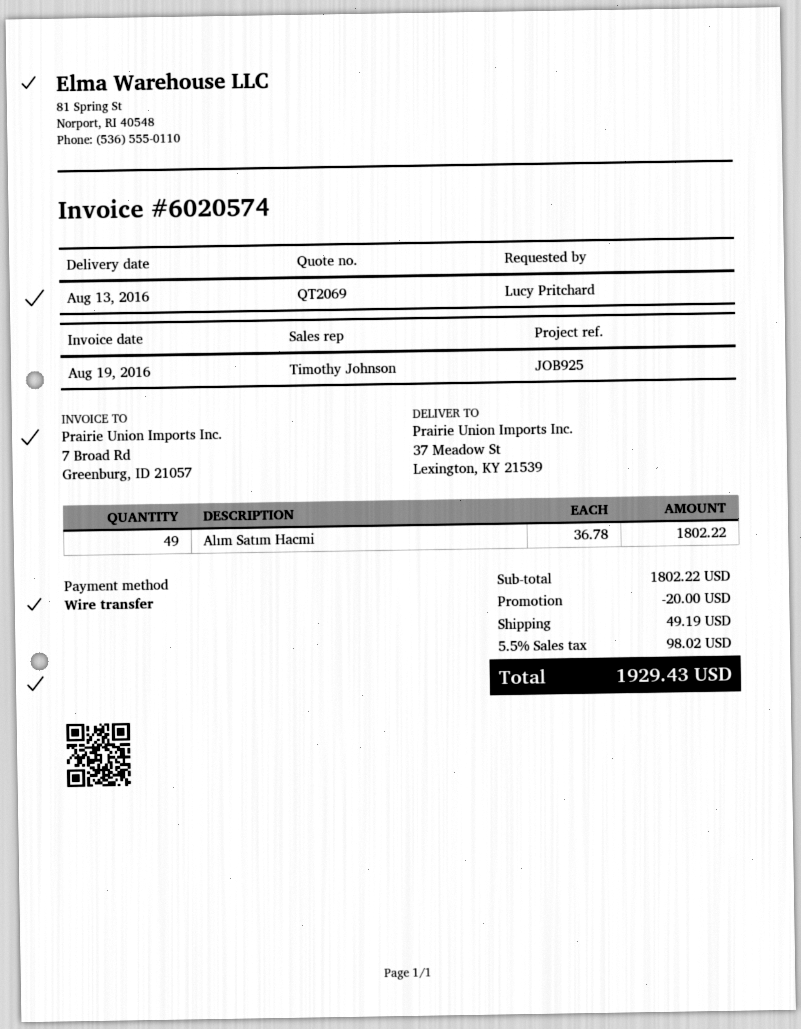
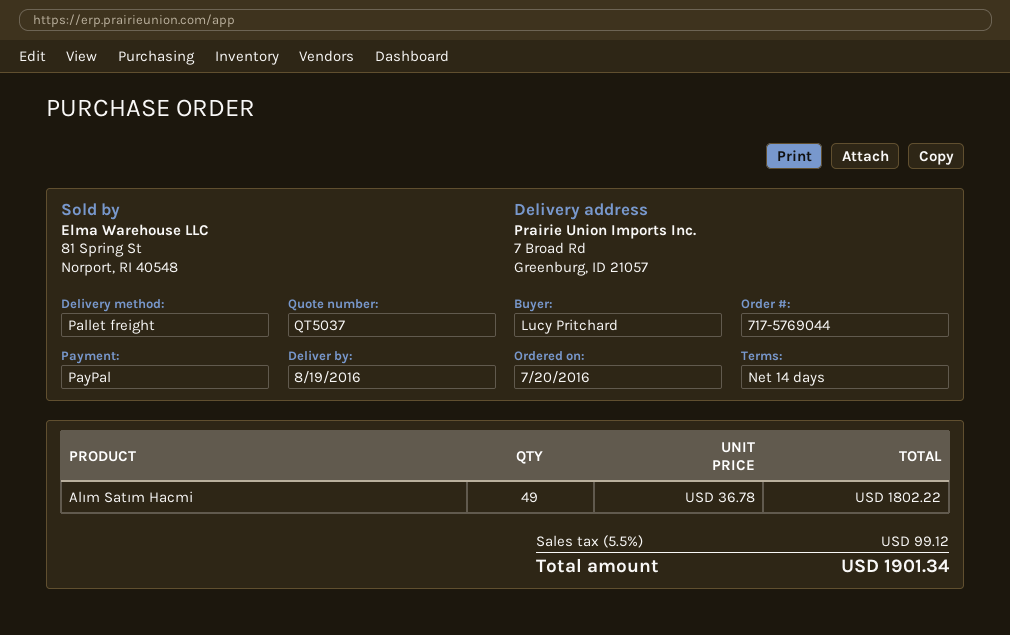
quote number: QT2069 -> QT5037
delivery date: 2016-08-13 -> 2016-08-19
payment method: bank transfer -> PayPal
ship to: 37 Meadow St, Lexington, KY 21539 -> 7 Broad Rd, Greenburg, ID 21057
discount: 20.00 -> none
shipping: 49.19 -> none
tax: 5.5% = 98.02 -> 5.5% = 99.12
total: 1929.43 -> 1901.34

